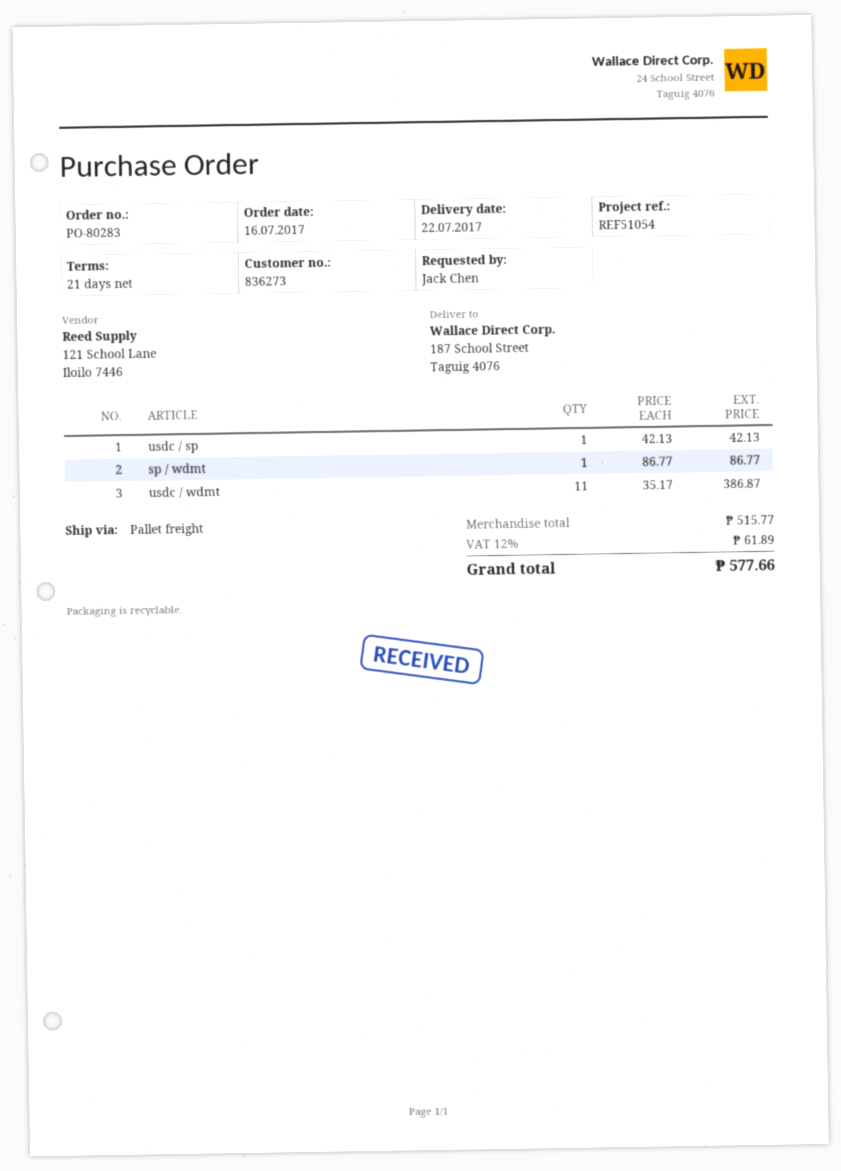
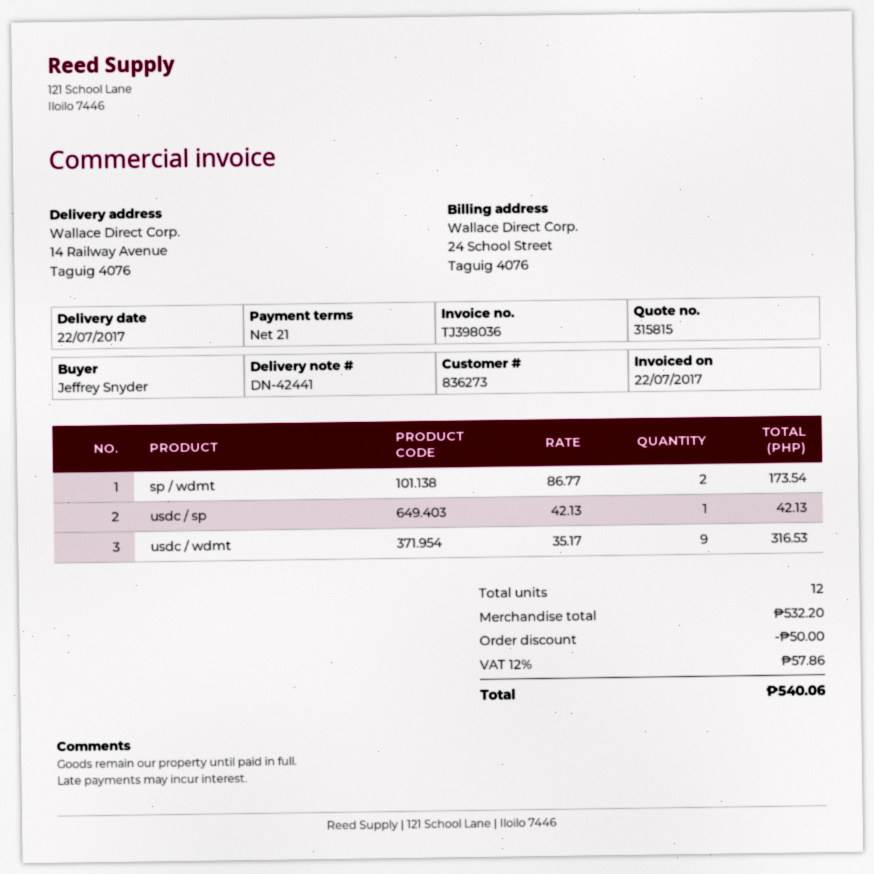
ordered by: Jack Chen -> Jeffrey Snyder
ship to: 187 School Street, Taguig 4076 -> 14 Railway Avenue, Taguig 4076
sp / wdmt: 1 x 86.77 = 86.77 -> 2 x 86.77 = 173.54
usdc / wdmt: 11 x 35.17 = 386.87 -> 9 x 35.17 = 316.53
subtotal: 515.77 -> 532.20
discount: none -> 50.00
tax: 12% = 61.89 -> 12% = 57.86
total: 577.66 -> 540.06

